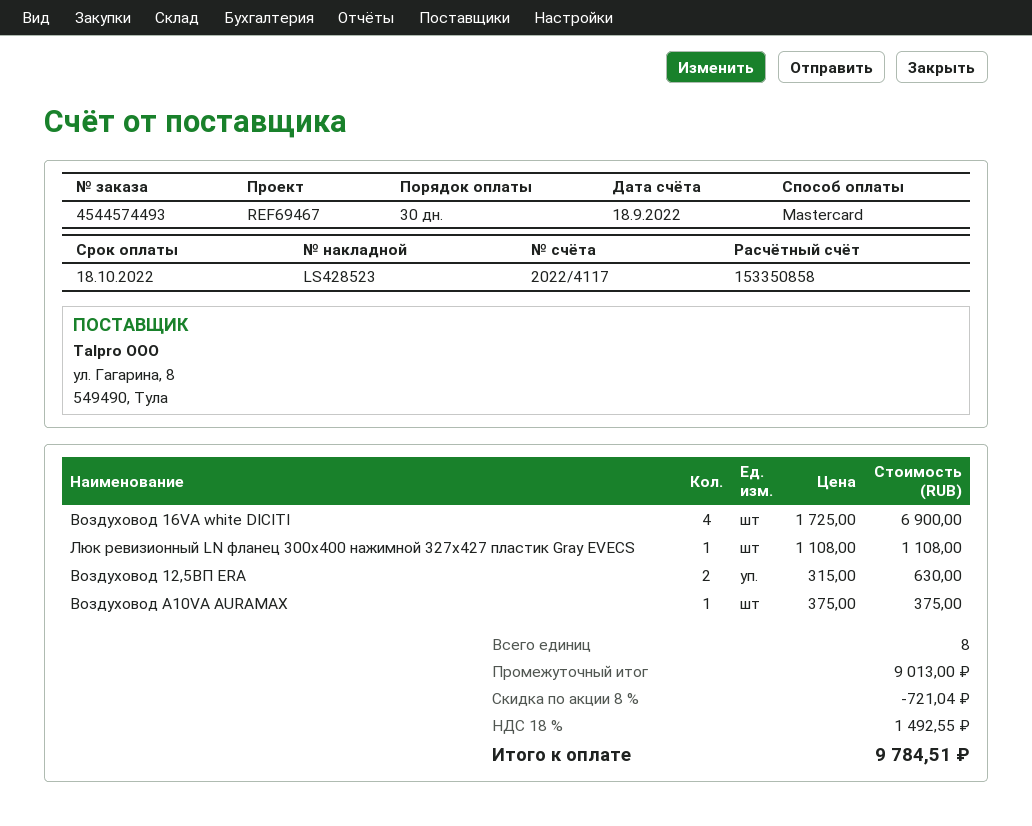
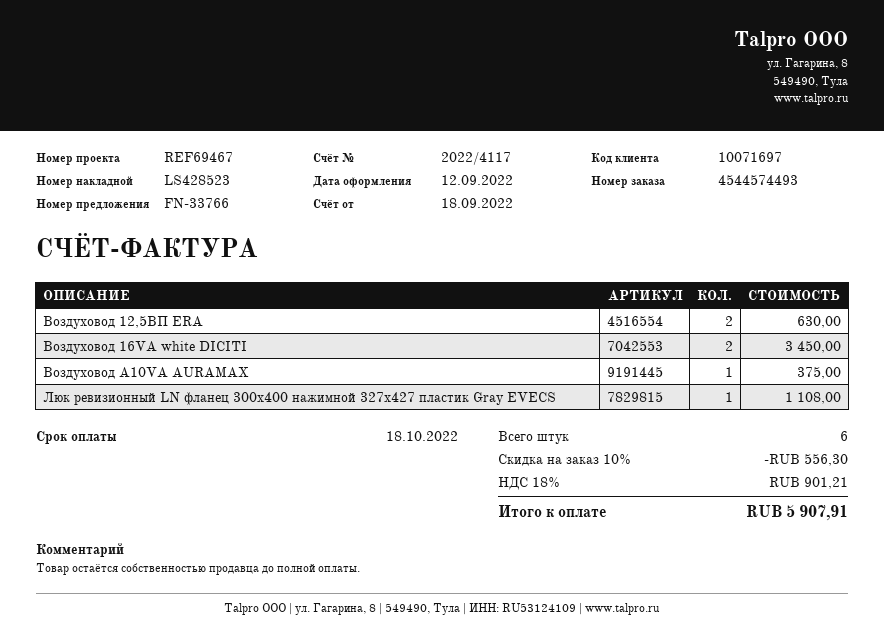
Воздуховод 16VA white DICITI: 4 for 6900.00 -> 2 for 3450.00
total quantity: 8 -> 6
discount: 8% = 721.04 -> 10% = 556.30
tax: 18% = 1492.55 -> 18% = 901.21
total: 9784.51 -> 5907.91

